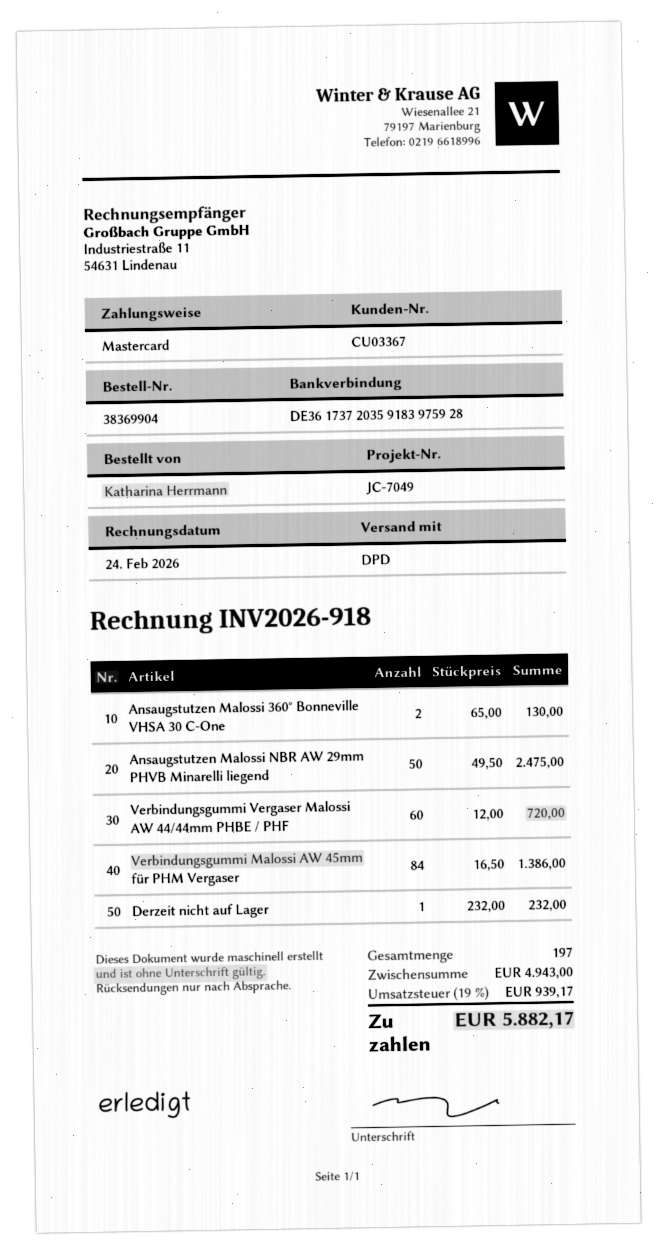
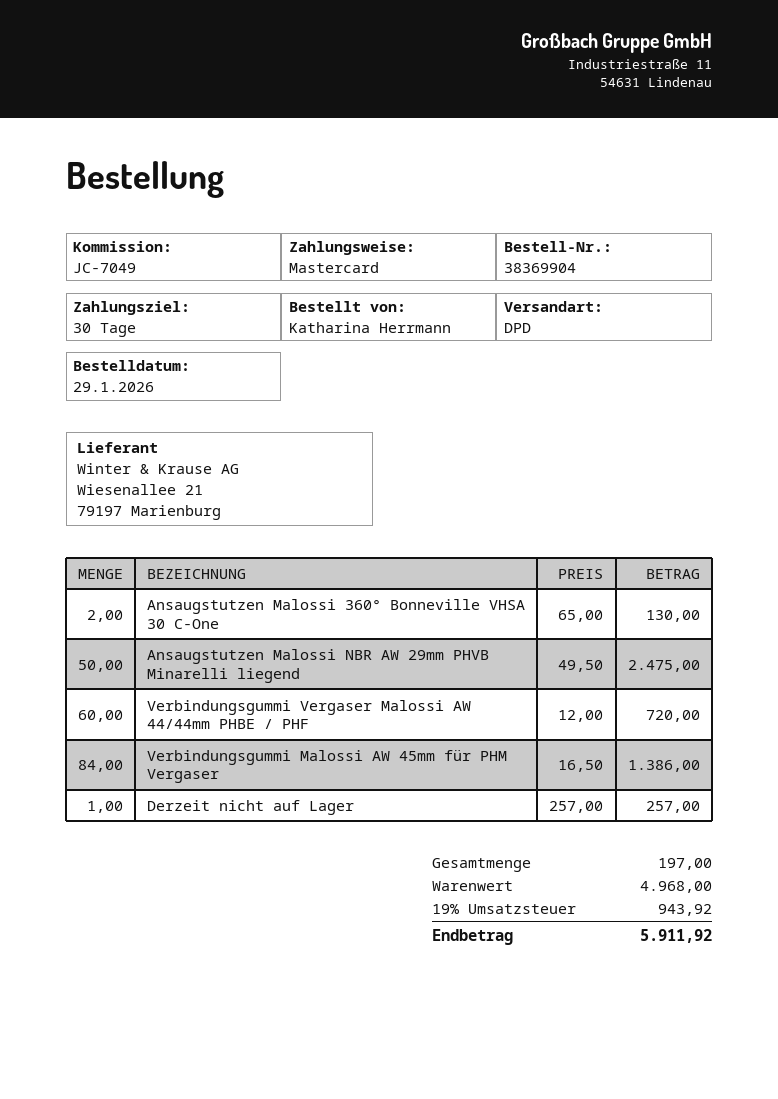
Derzeit nicht auf Lager: 1 x 232.00 = 232.00 -> 1 x 257.00 = 257.00
subtotal: 4943.00 -> 4968.00
tax: 19% = 939.17 -> 19% = 943.92
total: 5882.17 -> 5911.92

